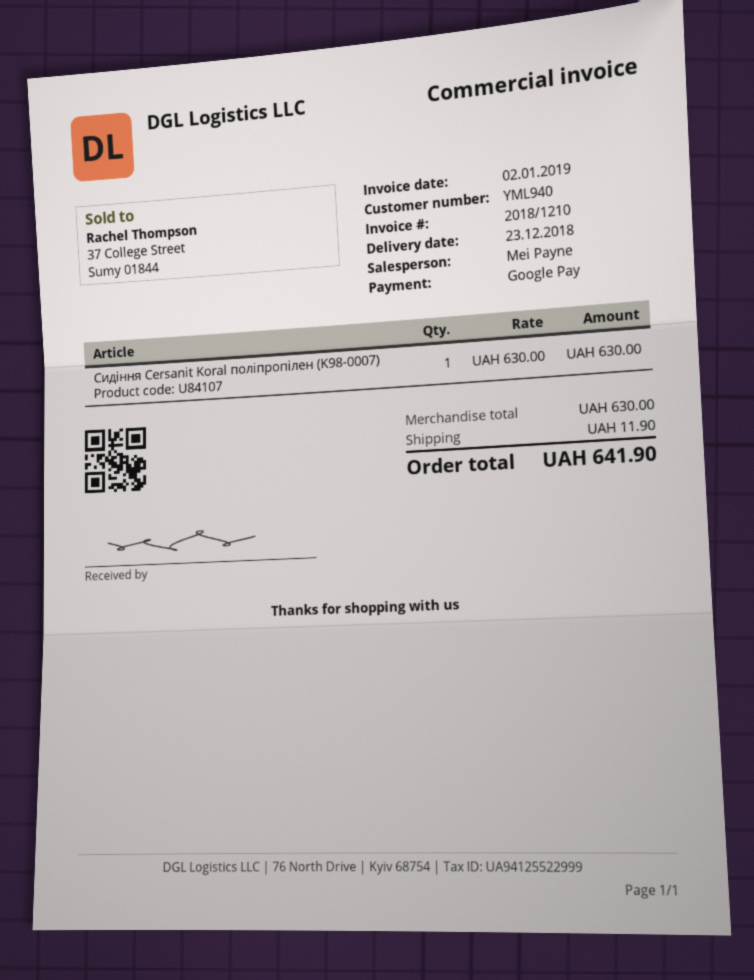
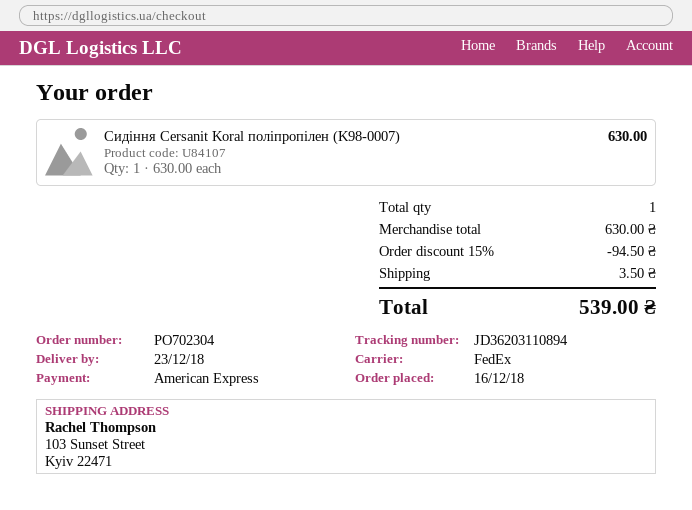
payment method: Google Pay -> American Express
discount: none -> 15% = 94.50
shipping: 11.90 -> 3.50
total: 641.90 -> 539.00

